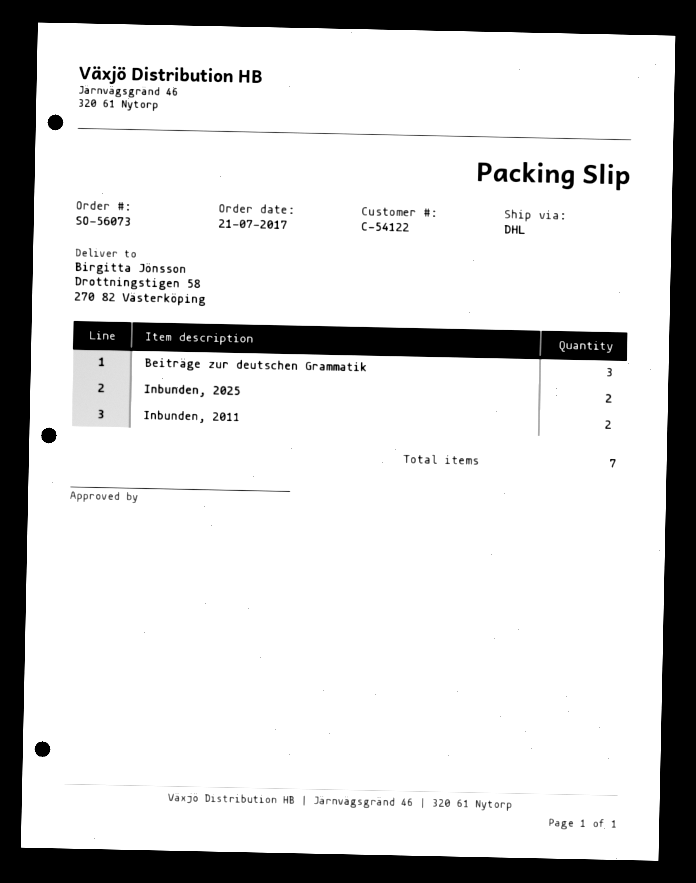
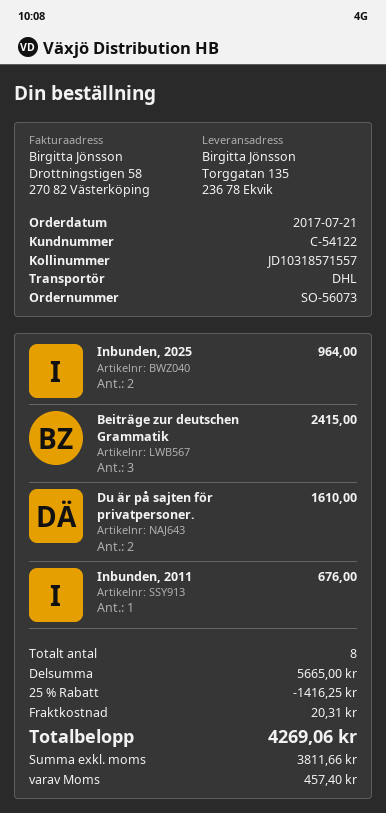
ship to: Drottningstigen 58, 270 82 Västerköping -> Torggatan 135, 236 78 Ekvik
Inbunden, 2011: 2 -> 1
Du är på sajten för privatpersoner.: none -> 2
total quantity: 7 -> 8

